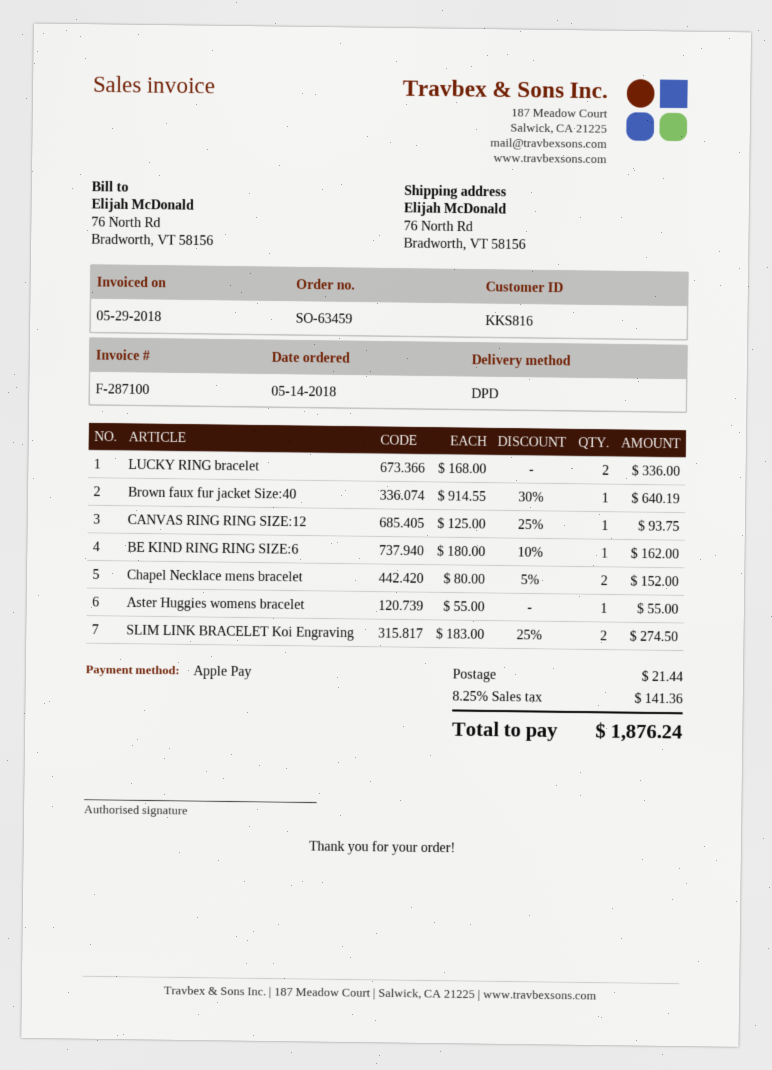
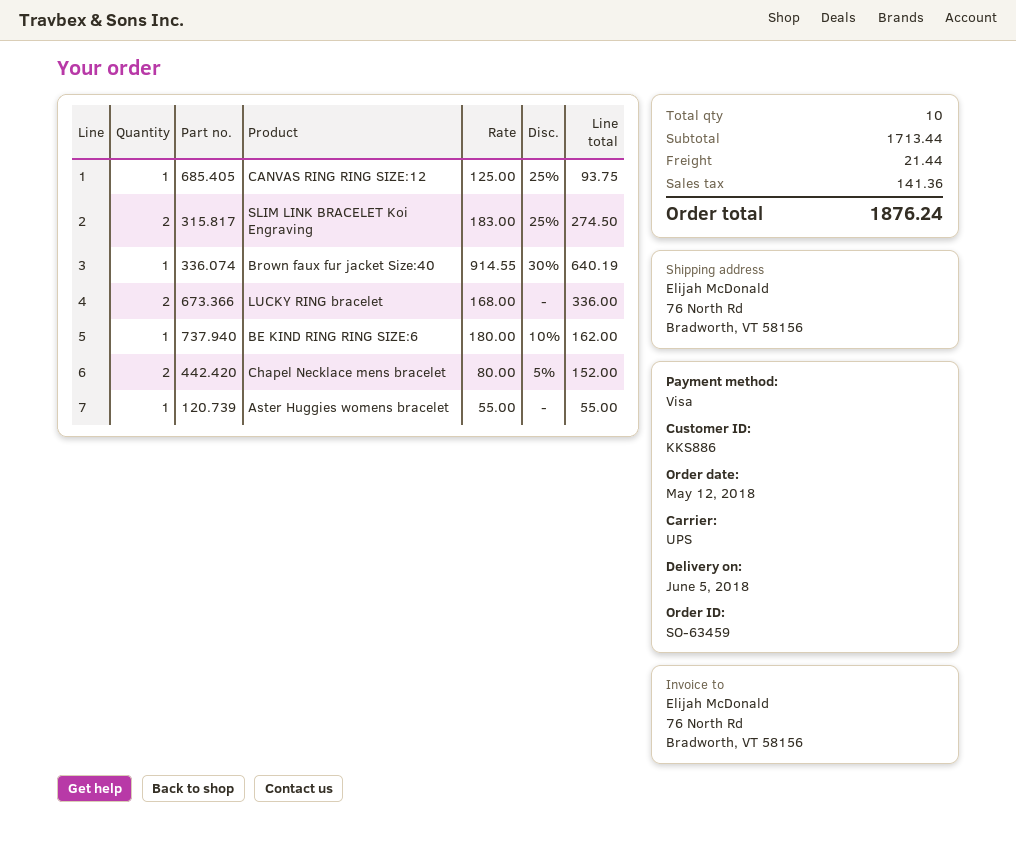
order date: 2018-05-14 -> 2018-05-12
customer number: KKS816 -> KKS886
payment method: Apple Pay -> Visa
shipping method: DPD -> UPS

